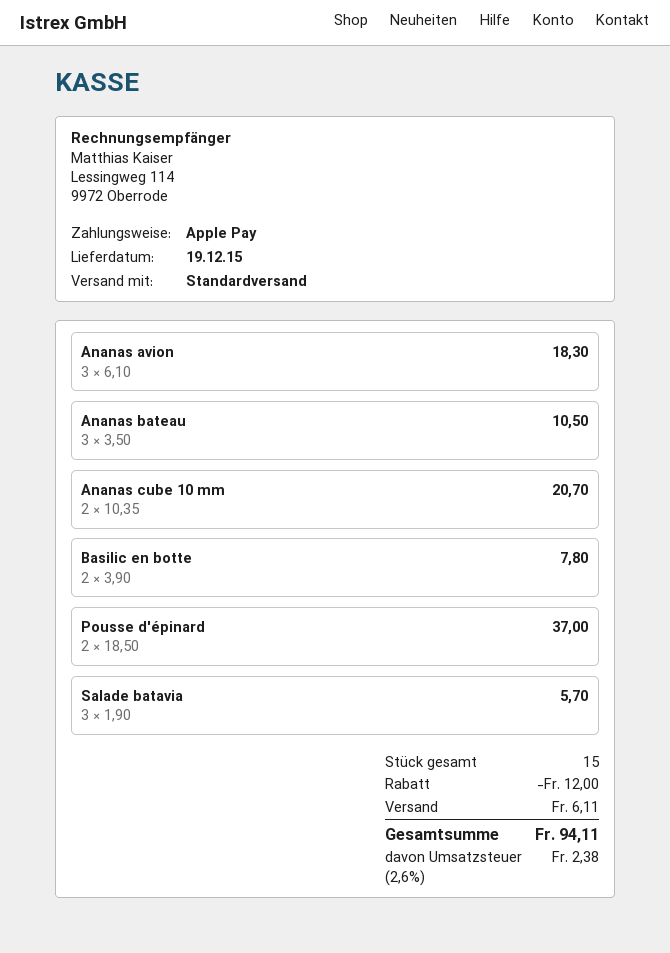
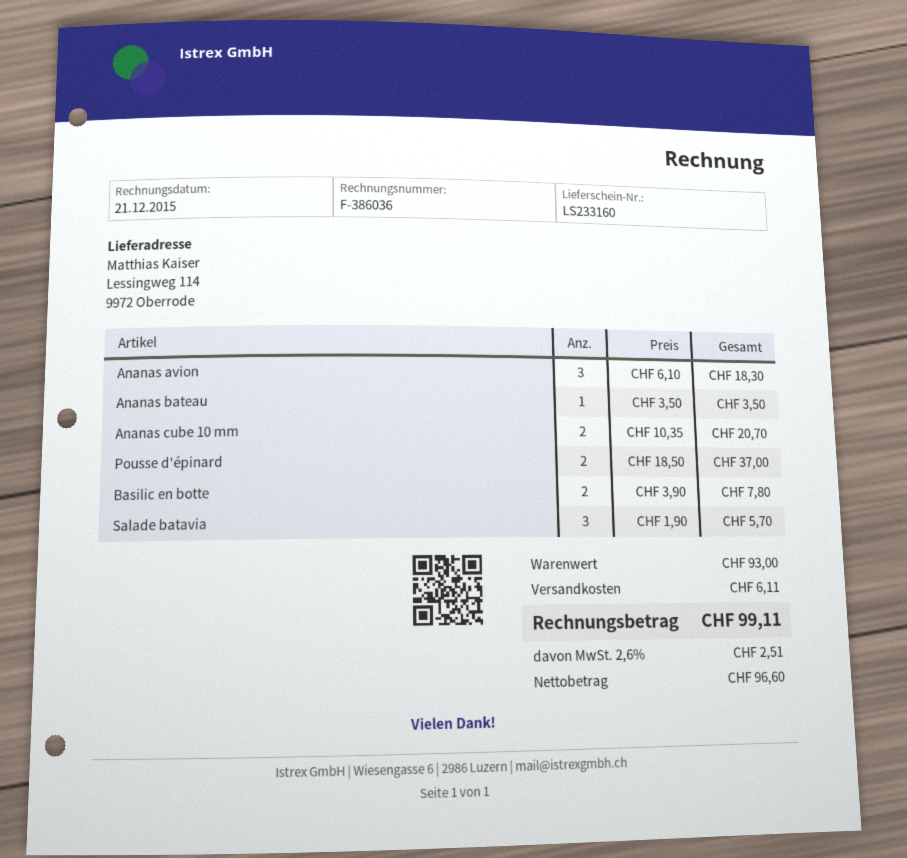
Ananas bateau: 3 x 3.50 = 10.50 -> 1 x 3.50 = 3.50
discount: 12.00 -> none
tax: 2.6% = 2.38 -> 2.6% = 2.51
total: 94.11 -> 99.11

